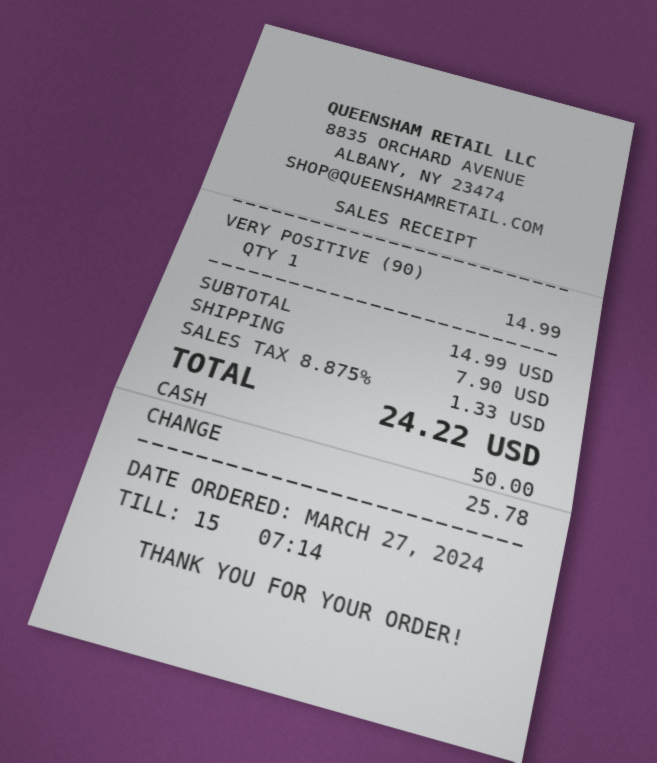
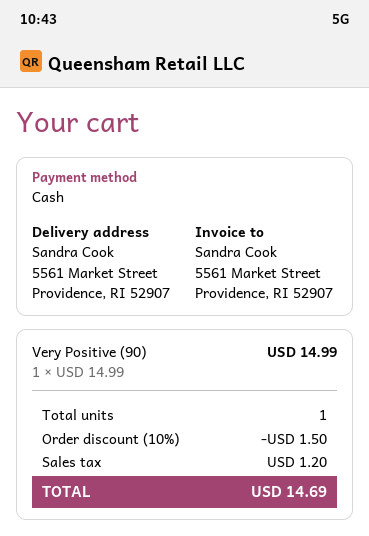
discount: none -> 10% = 1.50
shipping: 7.90 -> none
tax: 1.33 -> 1.20
total: 24.22 -> 14.69

